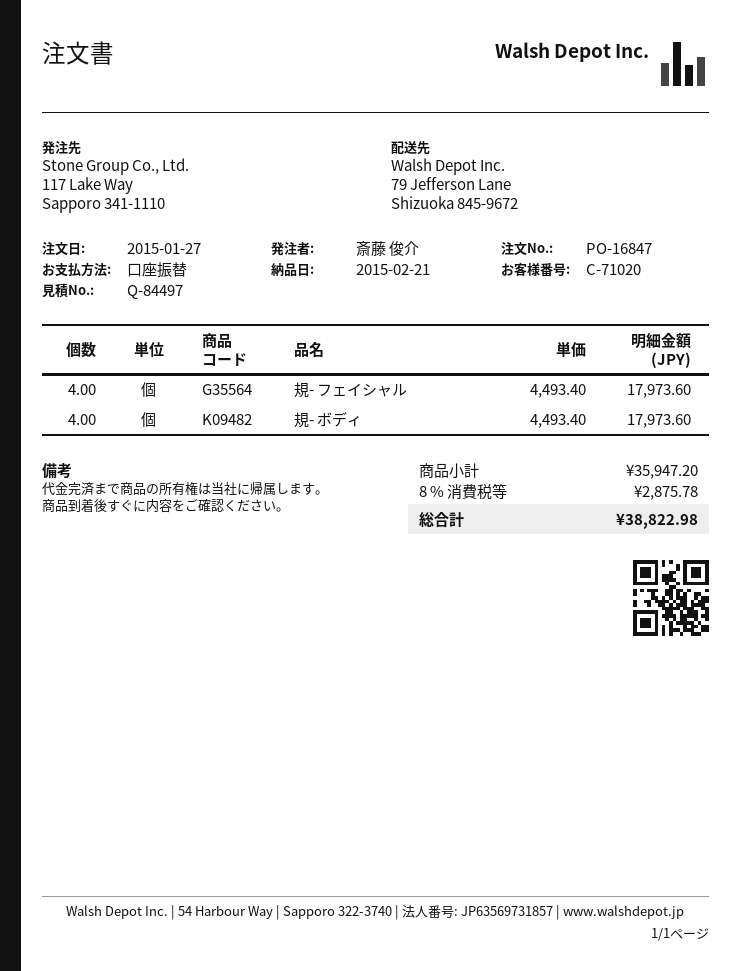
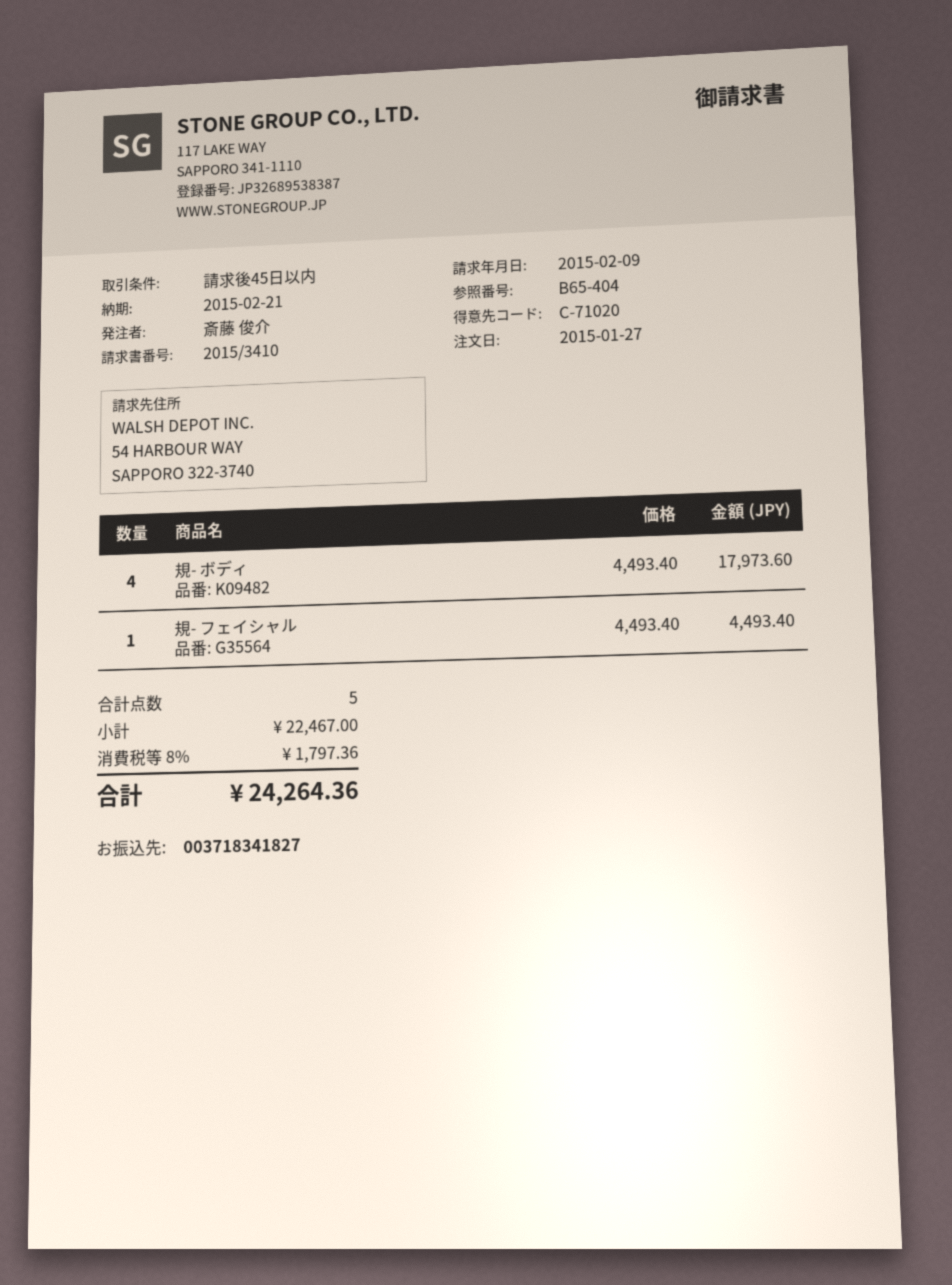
規- フェイシャル: 4 x 4493.40 = 17973.60 -> 1 x 4493.40 = 4493.40
subtotal: 35947.20 -> 22467.00
tax: 8% = 2875.78 -> 8% = 1797.36
total: 38822.98 -> 24264.36

